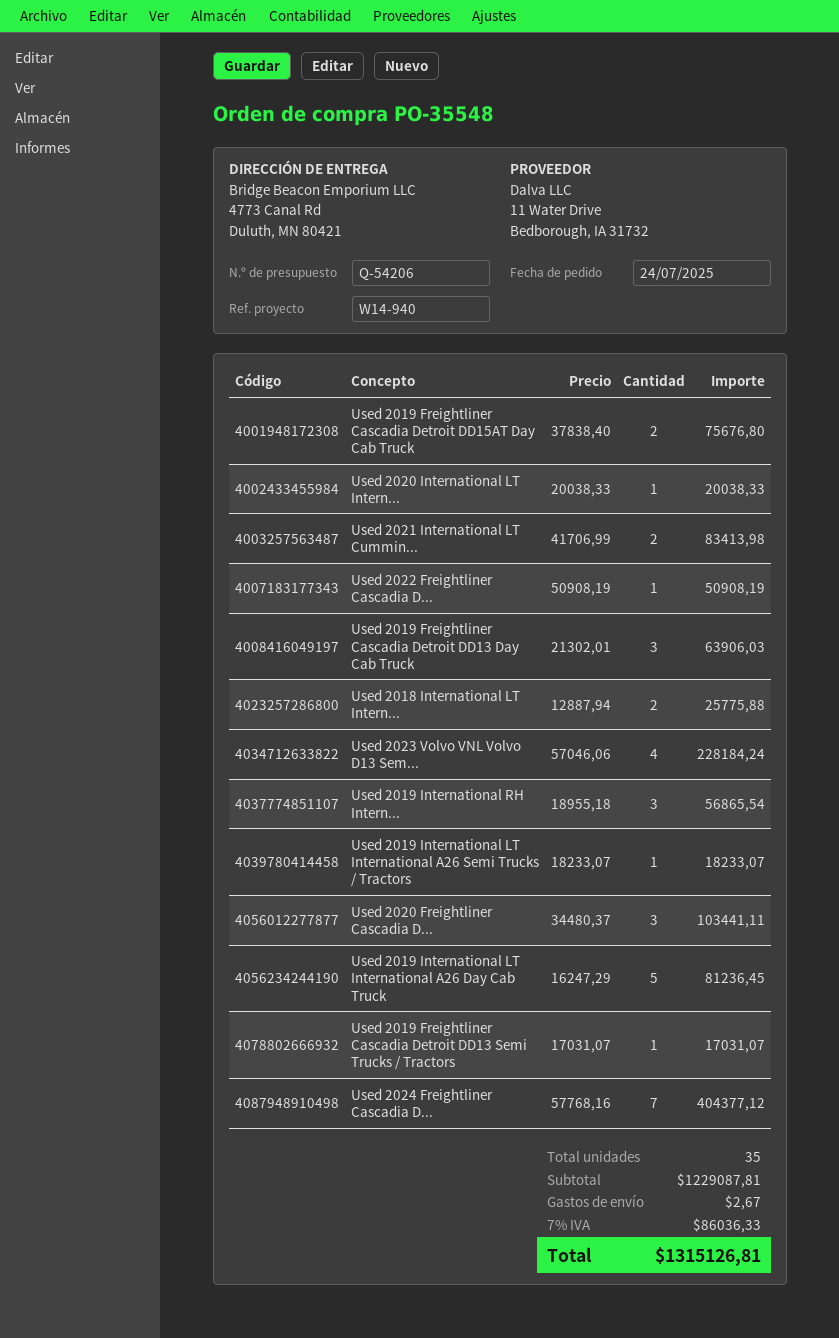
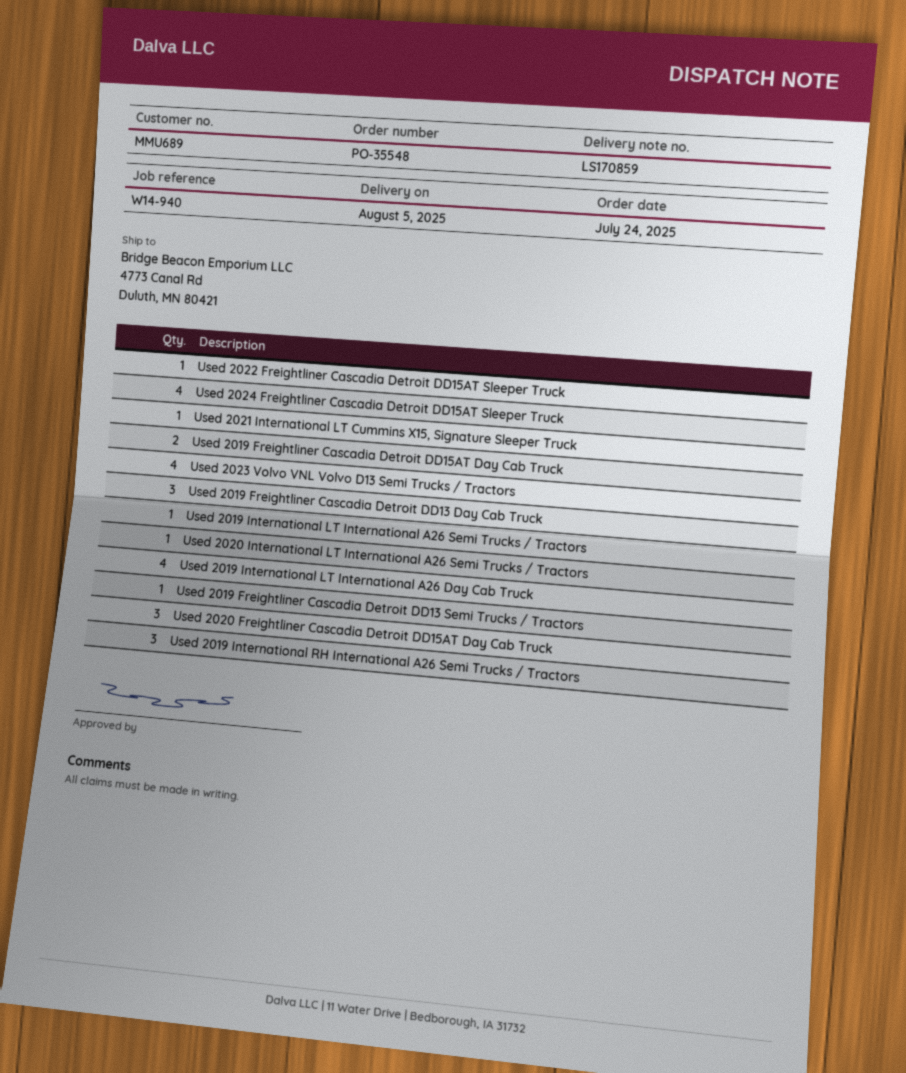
Used 2021 International LT Cummin...: 2 -> 1
Used 2018 International LT Intern...: 2 -> none
Used 2019 International LT International A26 Day Cab Truck: 5 -> 4
Used 2024 Freightliner Cascadia D...: 7 -> 4

